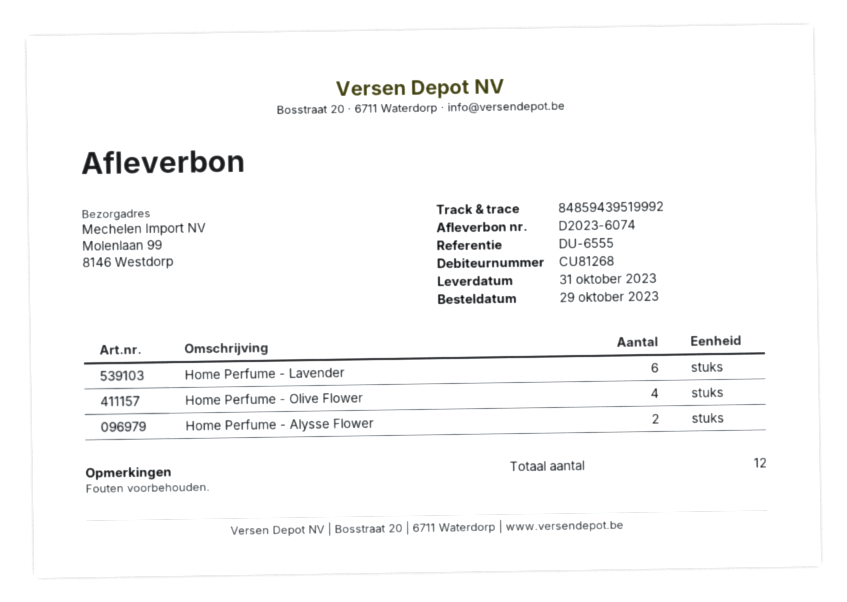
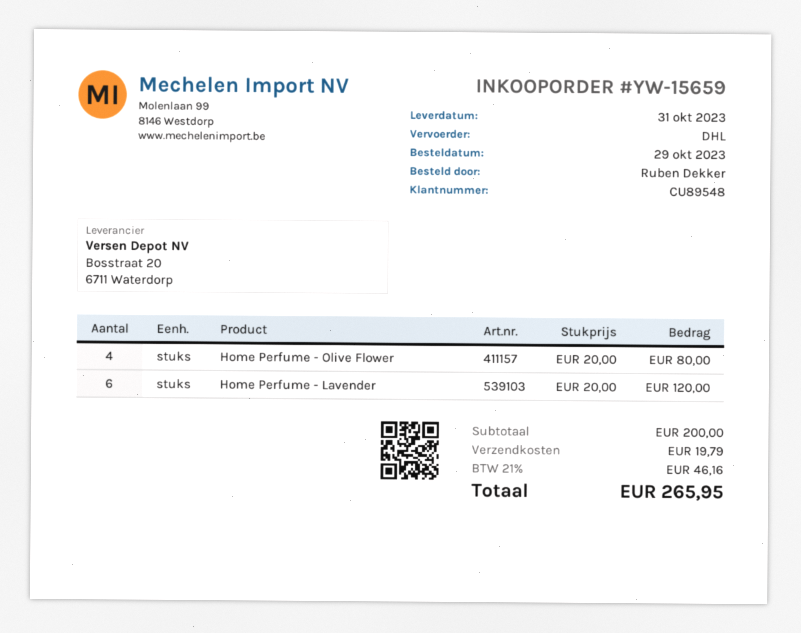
customer number: CU81268 -> CU89548
Home Perfume - Alysse Flower: 2 -> none

